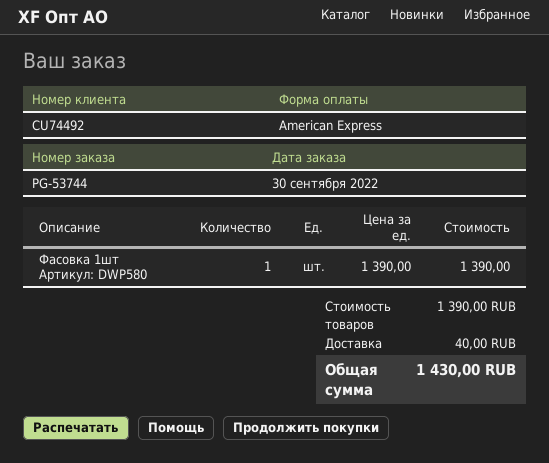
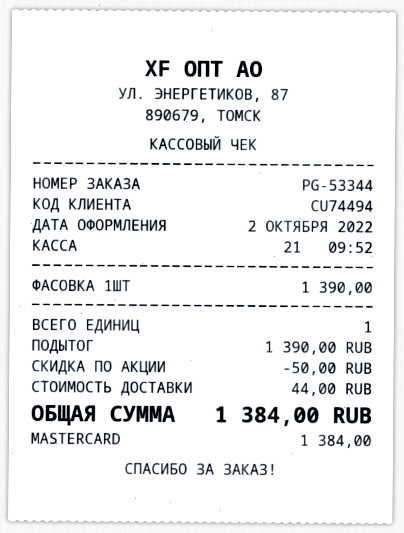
order number: PG-53744 -> PG-53344
order date: 2022-09-30 -> 2022-10-02
customer number: CU74492 -> CU74494
payment method: American Express -> Mastercard
discount: none -> 50.00
shipping: 40.00 -> 44.00
total: 1430.00 -> 1384.00

